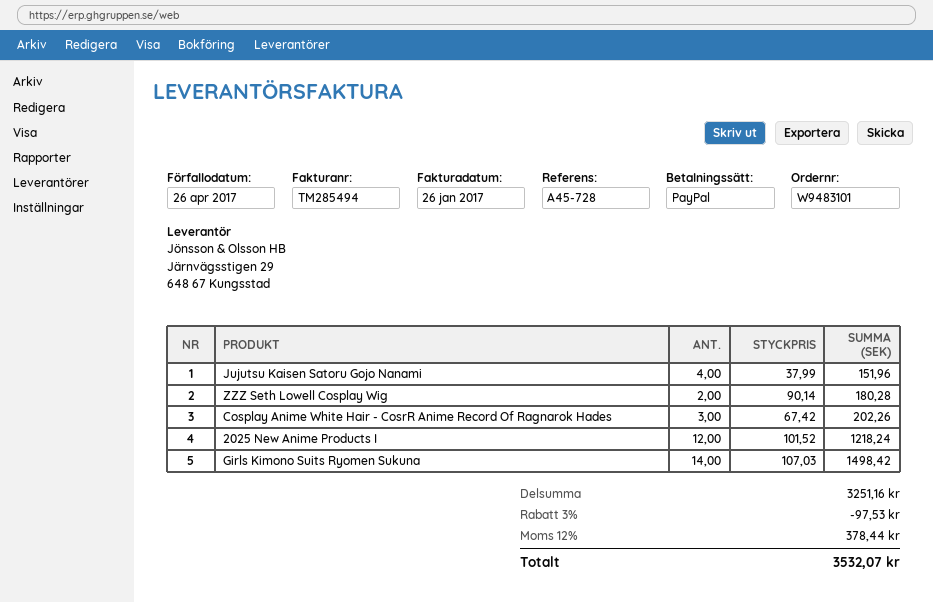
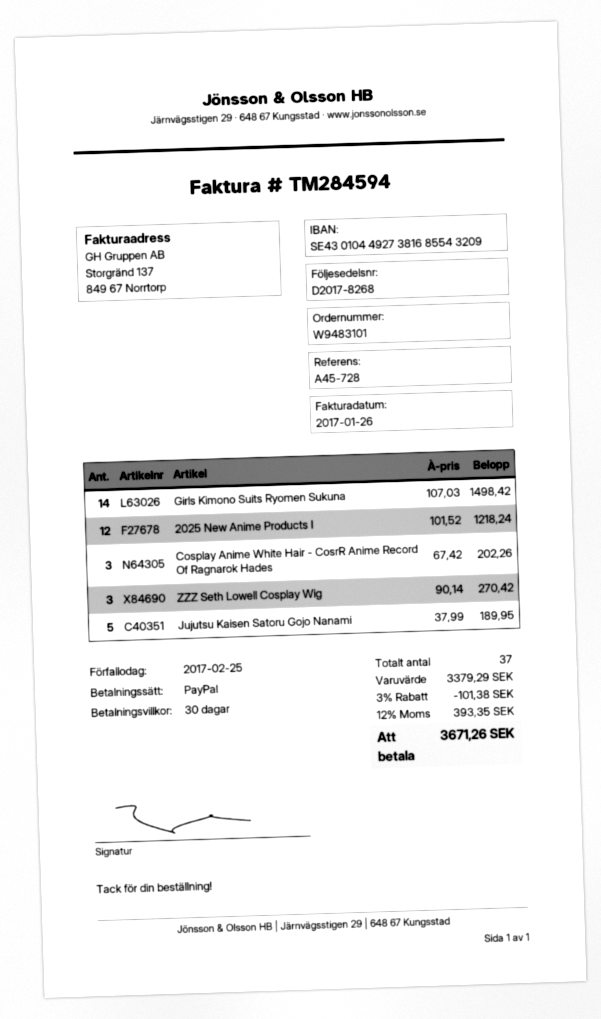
invoice number: TM285494 -> TM284594
due date: 2017-04-26 -> 2017-02-25
Jujutsu Kaisen Satoru Gojo Nanami: 4 x 37.99 = 151.96 -> 5 x 37.99 = 189.95
ZZZ Seth Lowell Cosplay Wig: 2 x 90.14 = 180.28 -> 3 x 90.14 = 270.42
subtotal: 3251.16 -> 3379.29
discount: 3% = 97.53 -> 3% = 101.38
tax: 12% = 378.44 -> 12% = 393.35
total: 3532.07 -> 3671.26

